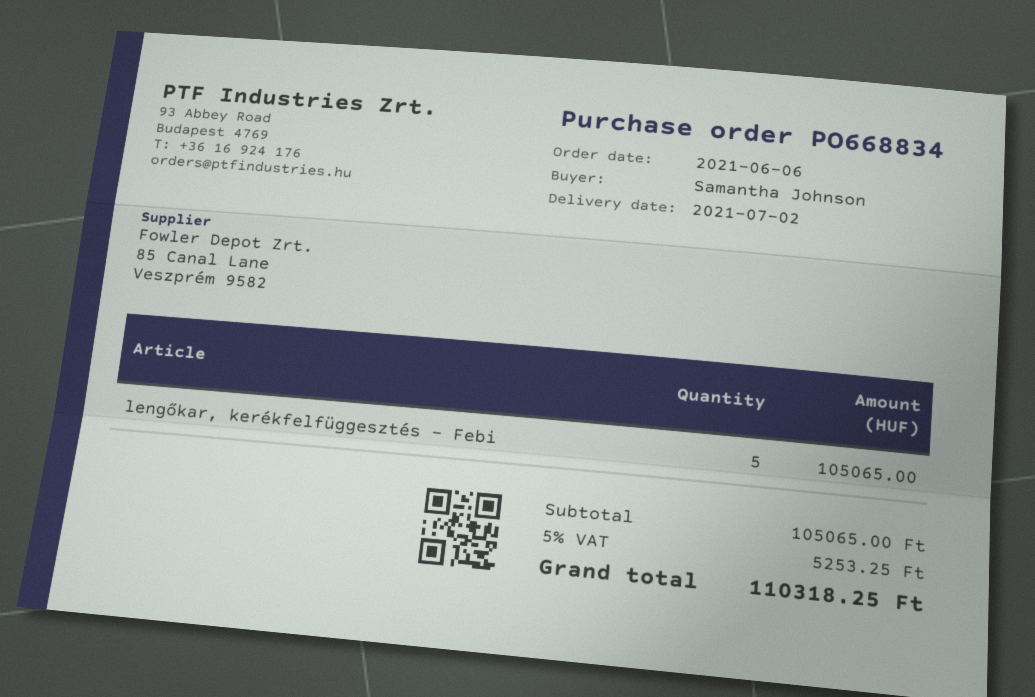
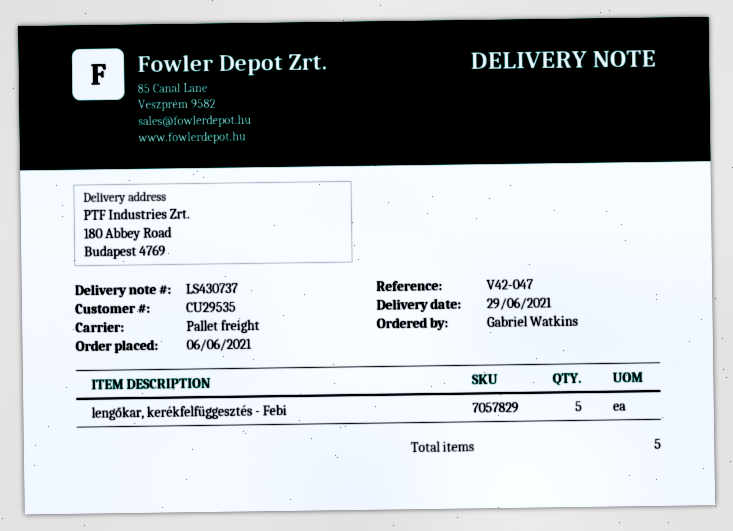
delivery date: 2021-07-02 -> 2021-06-29
ordered by: Samantha Johnson -> Gabriel Watkins

